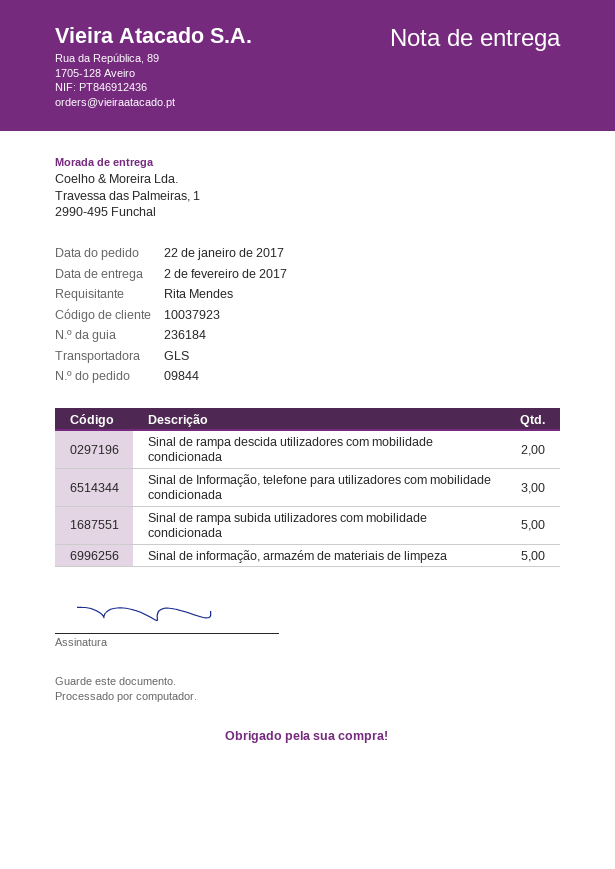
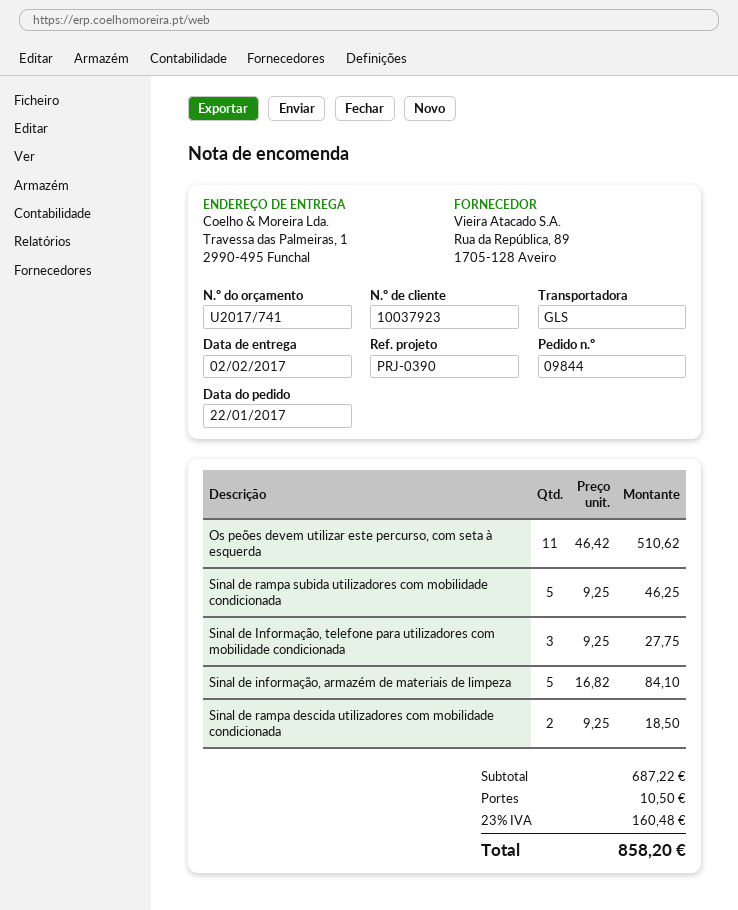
Os peões devem utilizar este percurso, com seta à esquerda: none -> 11

